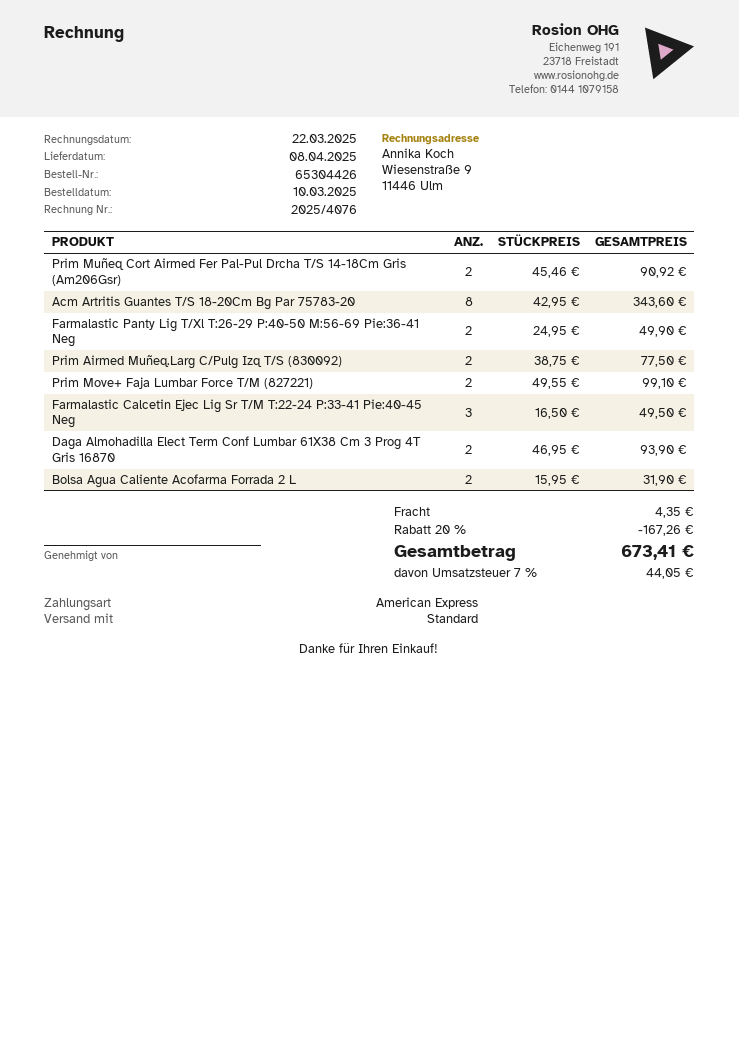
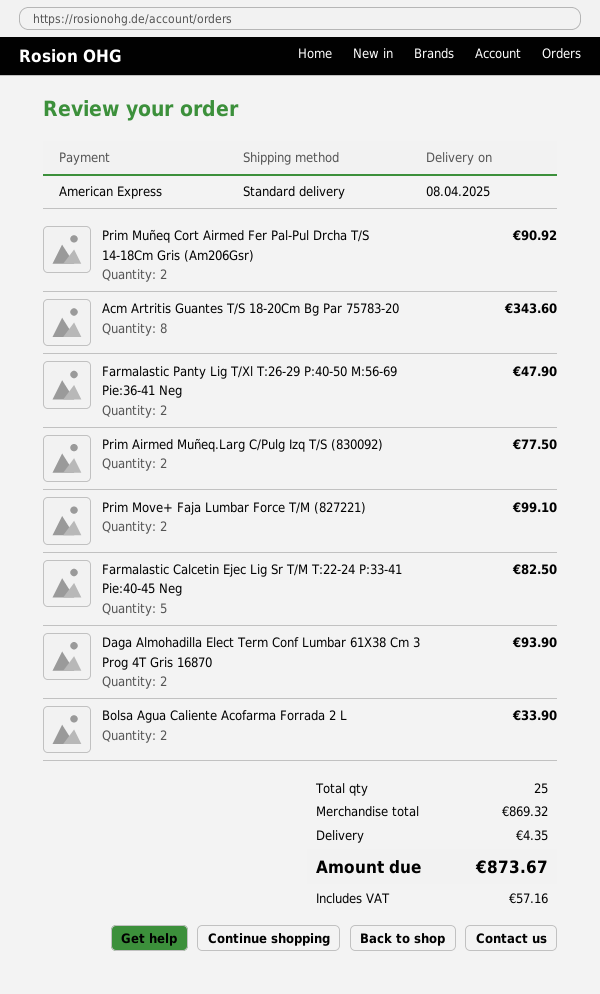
Farmalastic Panty Lig T/Xl T:26-29 P:40-50 M:56-69 Pie:36-41 Neg: 2 for 49.90 -> 2 for 47.90
Farmalastic Calcetin Ejec Lig Sr T/M T:22-24 P:33-41 Pie:40-45 Neg: 3 for 49.50 -> 5 for 82.50
Bolsa Agua Caliente Acofarma Forrada 2 L: 2 for 31.90 -> 2 for 33.90
discount: 20% = 167.26 -> none
tax: 44.05 -> 57.16
total: 673.41 -> 873.67

